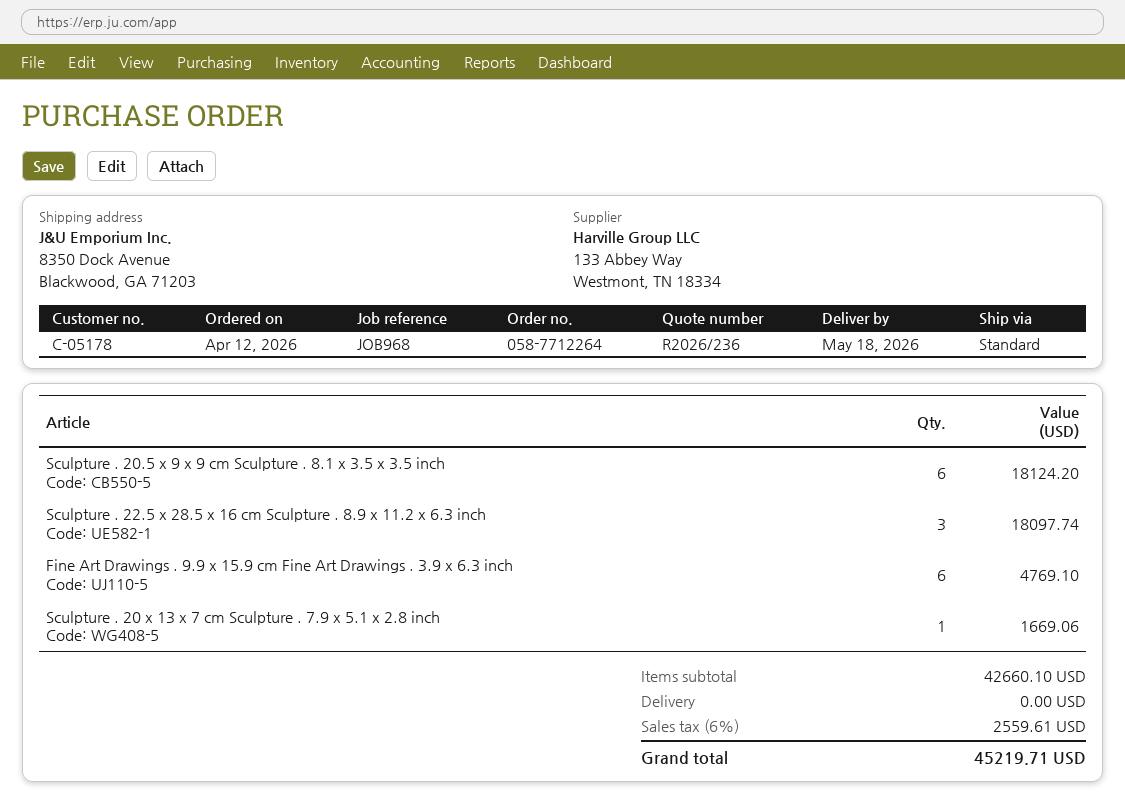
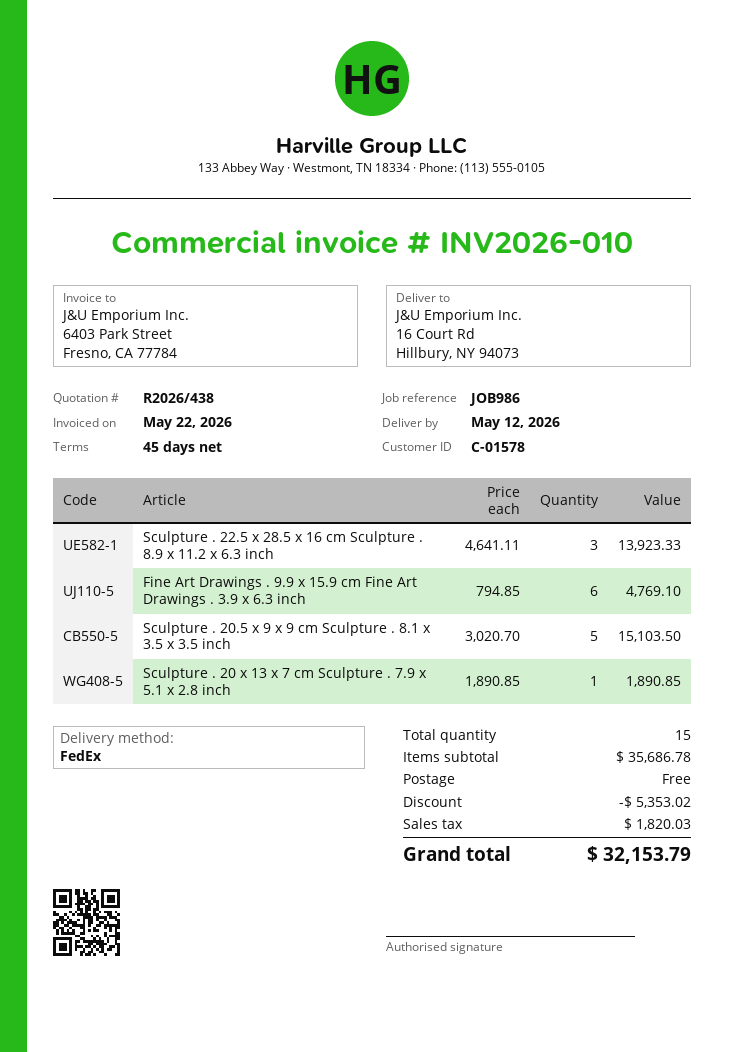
quote number: R2026/236 -> R2026/438
delivery date: 2026-05-18 -> 2026-05-12
customer number: C-05178 -> C-01578
reference: JOB968 -> JOB986
shipping method: standard -> FedEx
ship to: 8350 Dock Avenue, Blackwood, GA 71203 -> 16 Court Rd, Hillbury, NY 94073
Sculpture . 20.5 x 9 x 9 cm Sculpture . 8.1 x 3.5 x 3.5 inch: 6 for 18124.20 -> 5 for 15103.50
Sculpture . 22.5 x 28.5 x 16 cm Sculpture . 8.9 x 11.2 x 6.3 inch: 3 for 18097.74 -> 3 for 13923.33
Sculpture . 20 x 13 x 7 cm Sculpture . 7.9 x 5.1 x 2.8 inch: 1 for 1669.06 -> 1 for 1890.85
subtotal: 42660.10 -> 35686.78
discount: none -> 5353.02
tax: 2559.61 -> 1820.03
total: 45219.71 -> 32153.79

